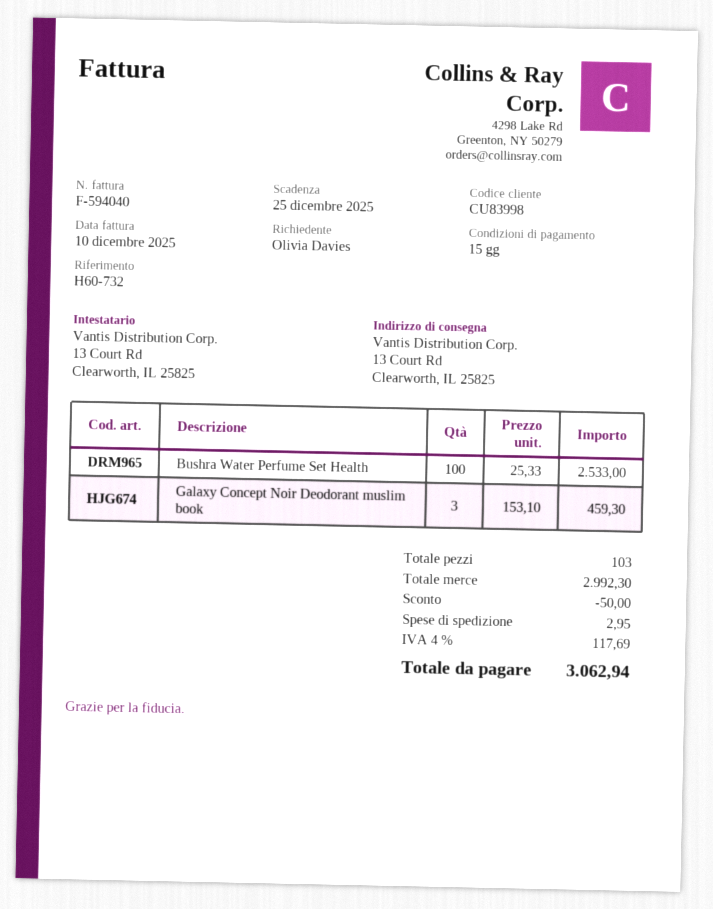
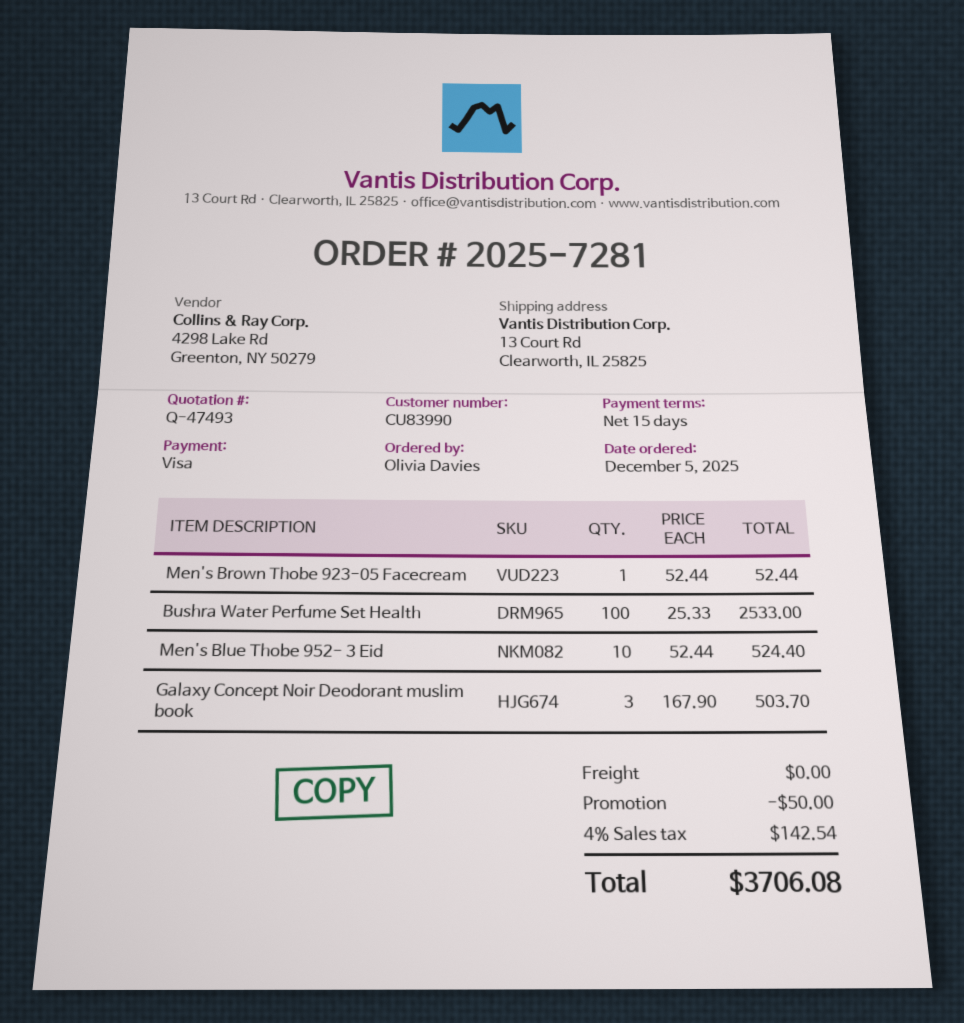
customer number: CU83998 -> CU83990
Galaxy Concept Noir Deodorant muslim book: 3 x 153.10 = 459.30 -> 3 x 167.90 = 503.70
Men's Brown Thobe 923-05 Facecream: none -> 1 x 52.44 = 52.44
Men's Blue Thobe 952- 3 Eid: none -> 10 x 52.44 = 524.40
shipping: 2.95 -> 0.00
tax: 4% = 117.69 -> 4% = 142.54
total: 3062.94 -> 3706.08

